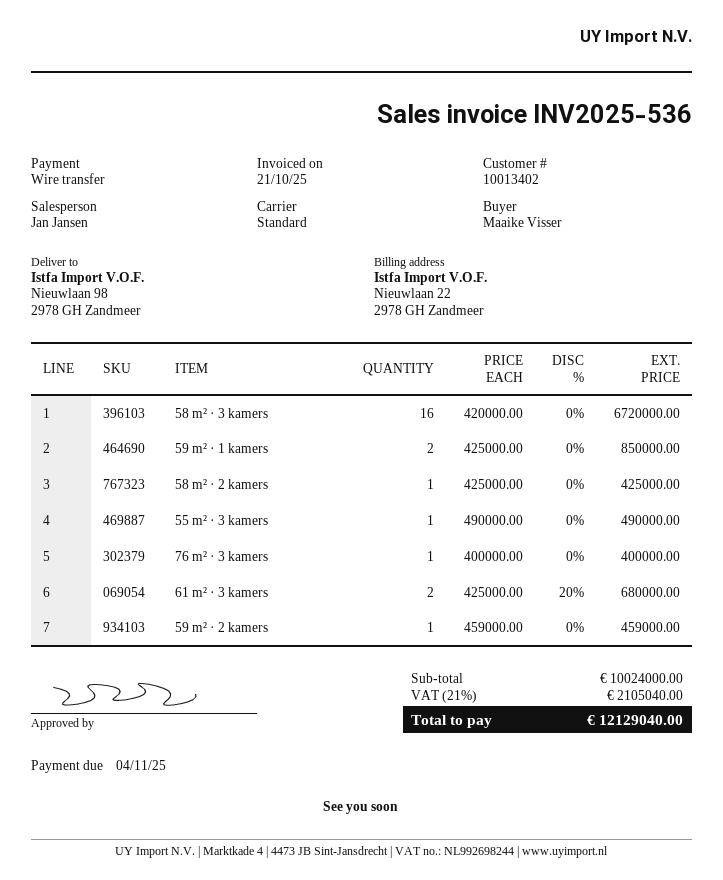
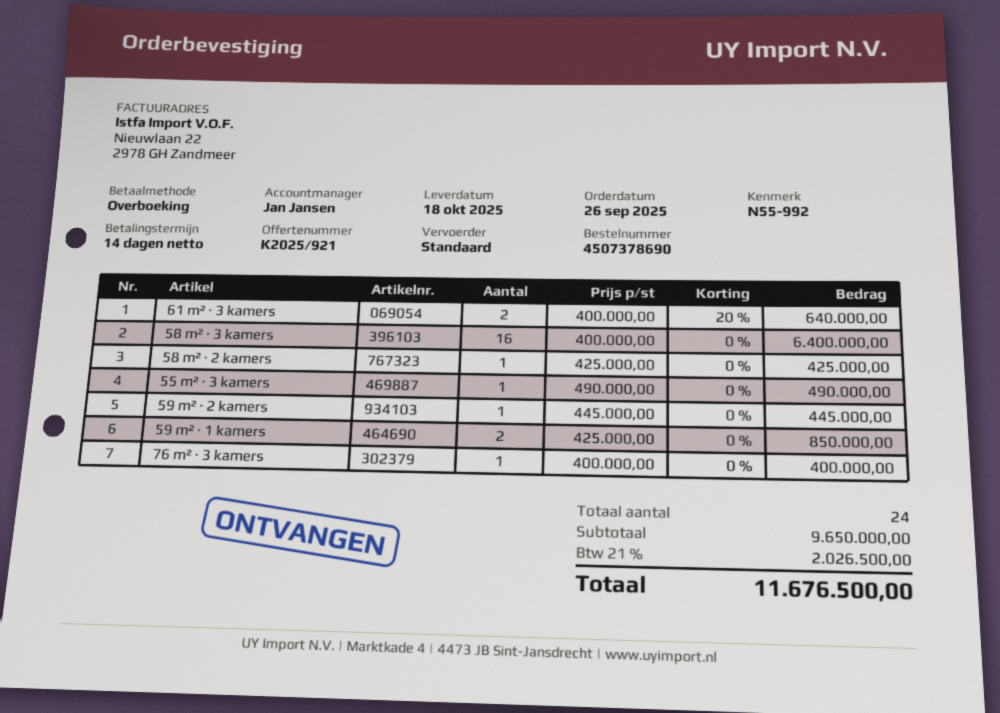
58 m² · 3 kamers: 16 x 420000.00 = 6720000.00 -> 16 x 400000.00 = 6400000.00
61 m² · 3 kamers: 2 x 425000.00 - 20% = 680000.00 -> 2 x 400000.00 - 20% = 640000.00
59 m² · 2 kamers: 1 x 459000.00 = 459000.00 -> 1 x 445000.00 = 445000.00
subtotal: 10024000.00 -> 9650000.00
tax: 21% = 2105040.00 -> 21% = 2026500.00
total: 12129040.00 -> 11676500.00

